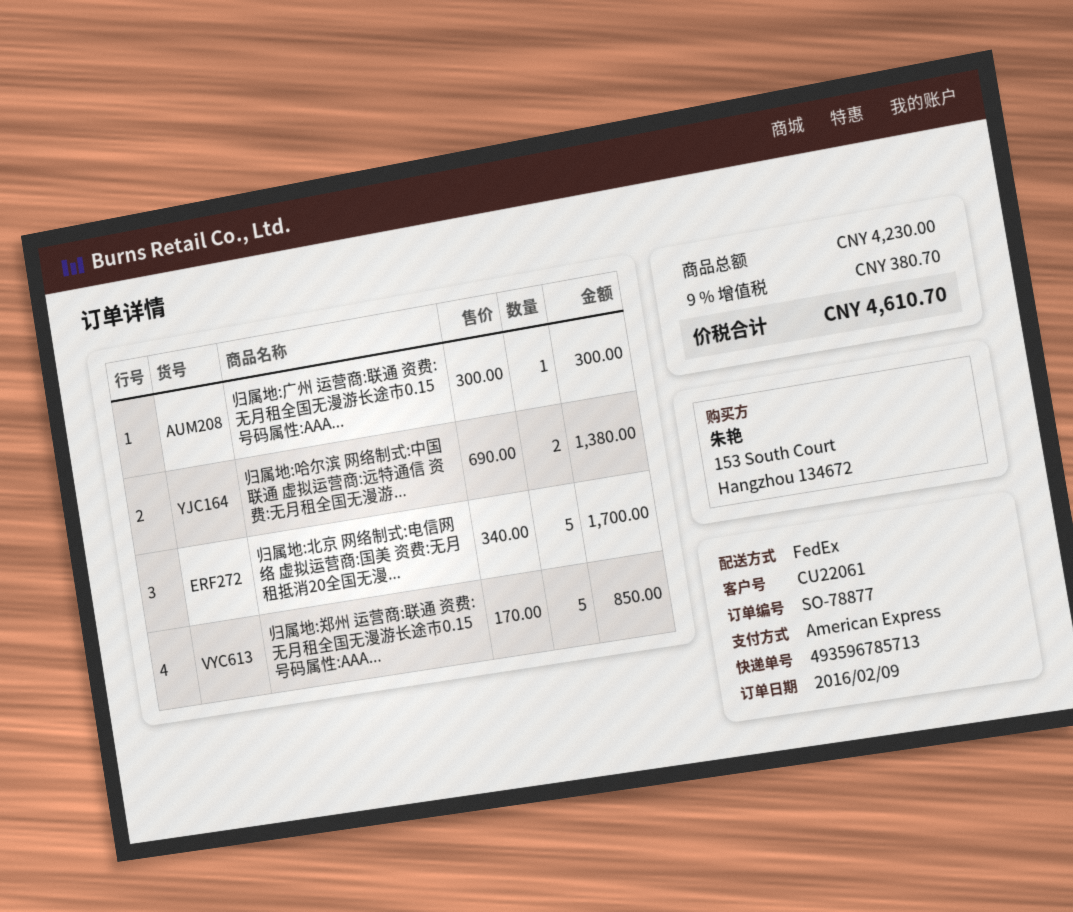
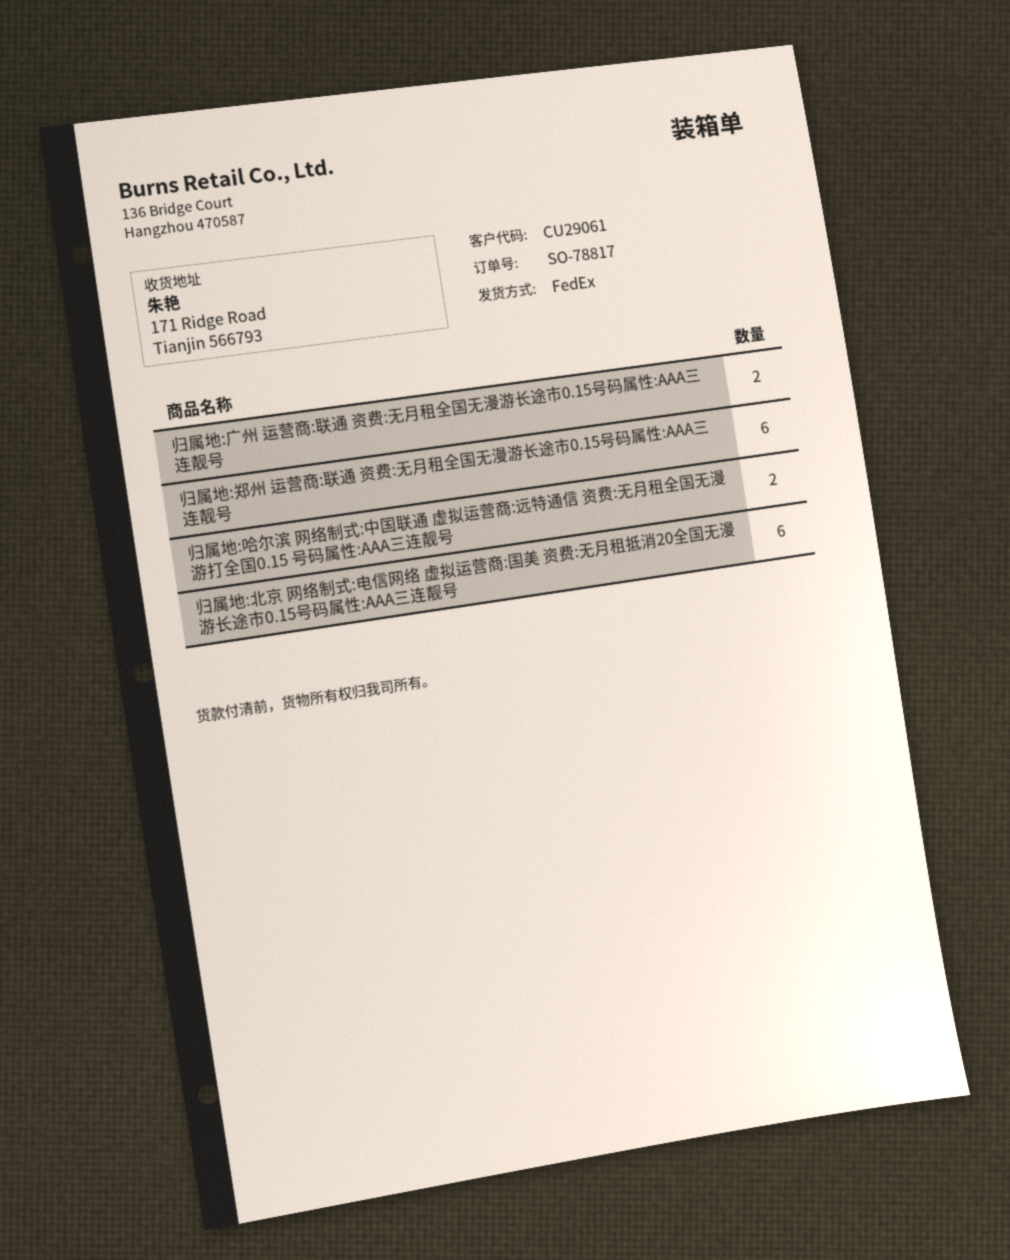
order number: SO-78877 -> SO-78817
customer number: CU22061 -> CU29061
归属地:广州 运营商:联通 资费:无月租全国无漫游长途市0.15号码属性:AAA...: 1 -> 2
归属地:北京 网络制式:电信网络 虚拟运营商:国美 资费:无月租抵消20全国无漫...: 5 -> 6
归属地:郑州 运营商:联通 资费:无月租全国无漫游长途市0.15号码属性:AAA...: 5 -> 6

